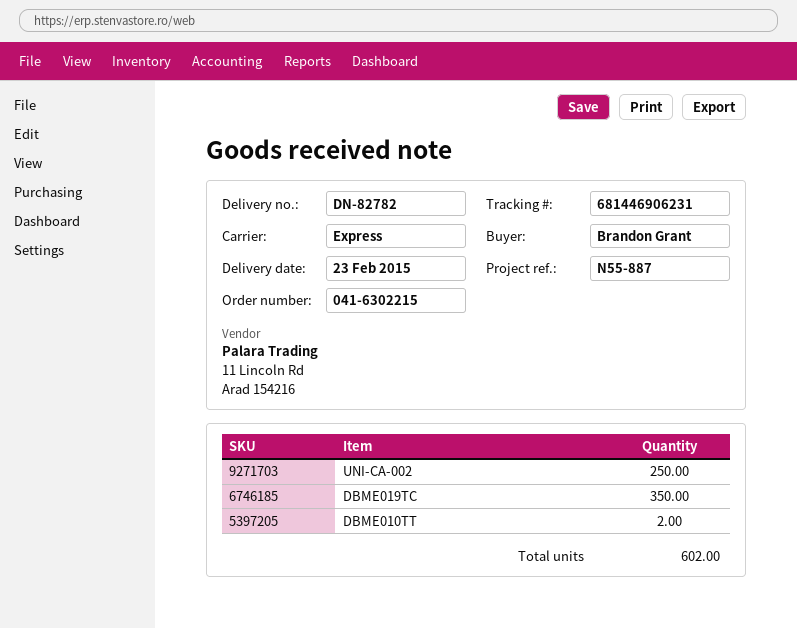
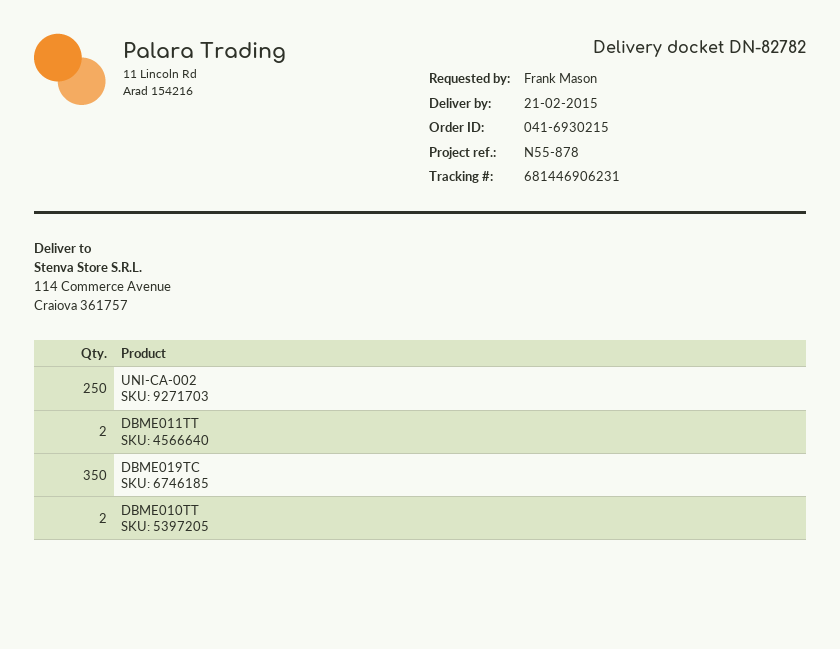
order number: 041-6302215 -> 041-6930215
delivery date: 2015-02-23 -> 2015-02-21
reference: N55-887 -> N55-878
ordered by: Brandon Grant -> Frank Mason
DBME011TT: none -> 2

